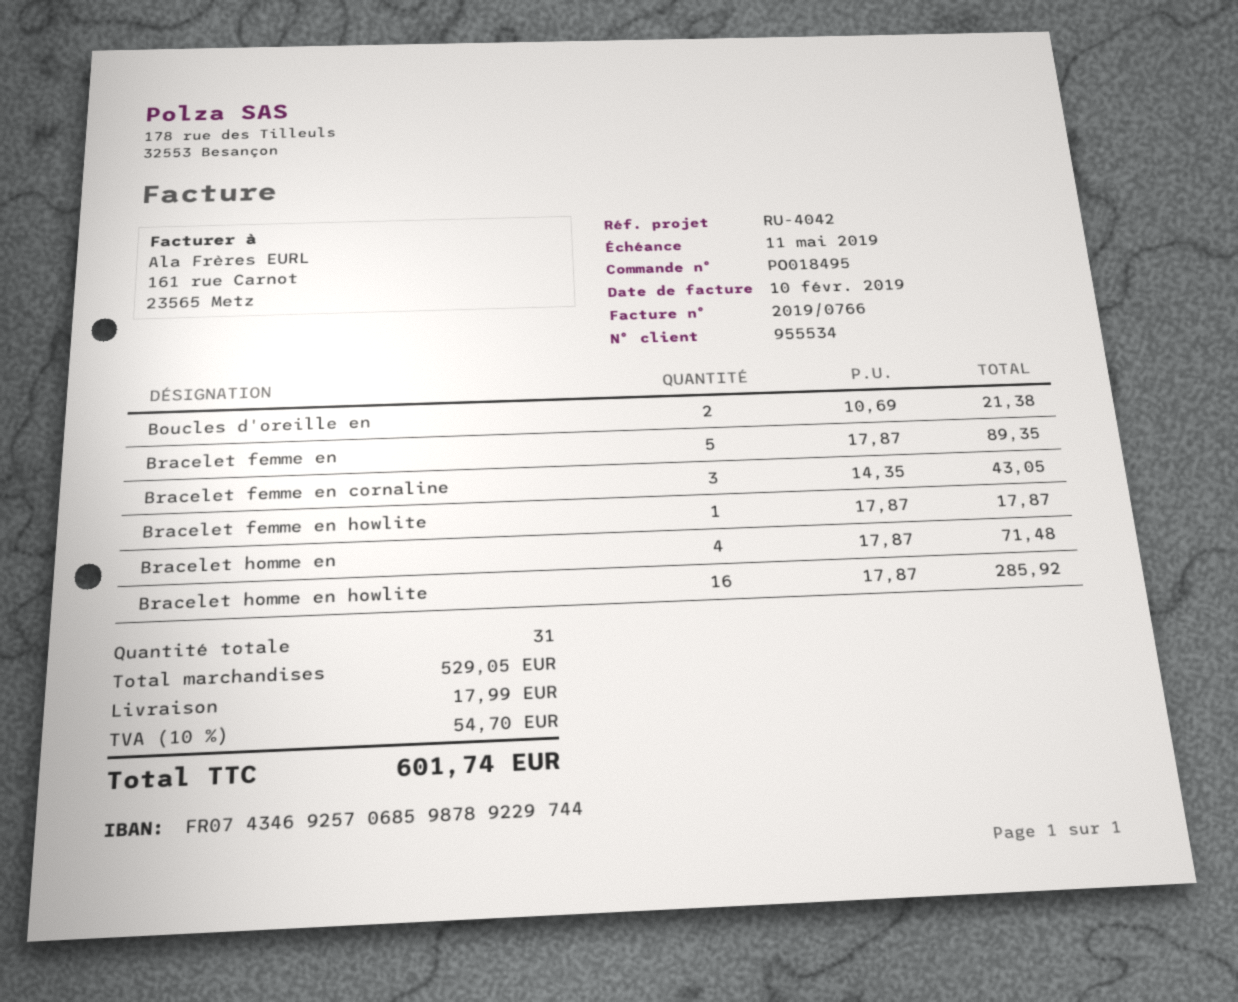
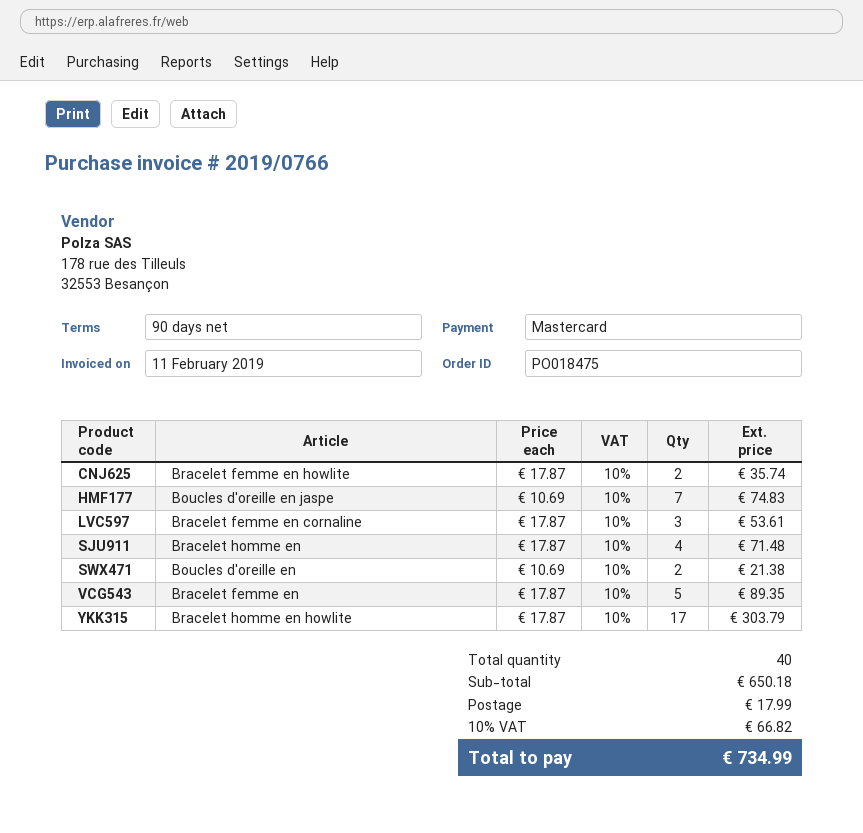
order number: PO018495 -> PO018475
invoice date: 2019-02-10 -> 2019-02-11
Bracelet femme en cornaline: 3 x 14.35 = 43.05 -> 3 x 17.87 = 53.61
Bracelet femme en howlite: 1 x 17.87 = 17.87 -> 2 x 17.87 = 35.74
Bracelet homme en howlite: 16 x 17.87 = 285.92 -> 17 x 17.87 = 303.79
Boucles d'oreille en jaspe: none -> 7 x 10.69 = 74.83
total quantity: 31 -> 40
subtotal: 529.05 -> 650.18
tax: 10% = 54.70 -> 10% = 66.82
total: 601.74 -> 734.99

